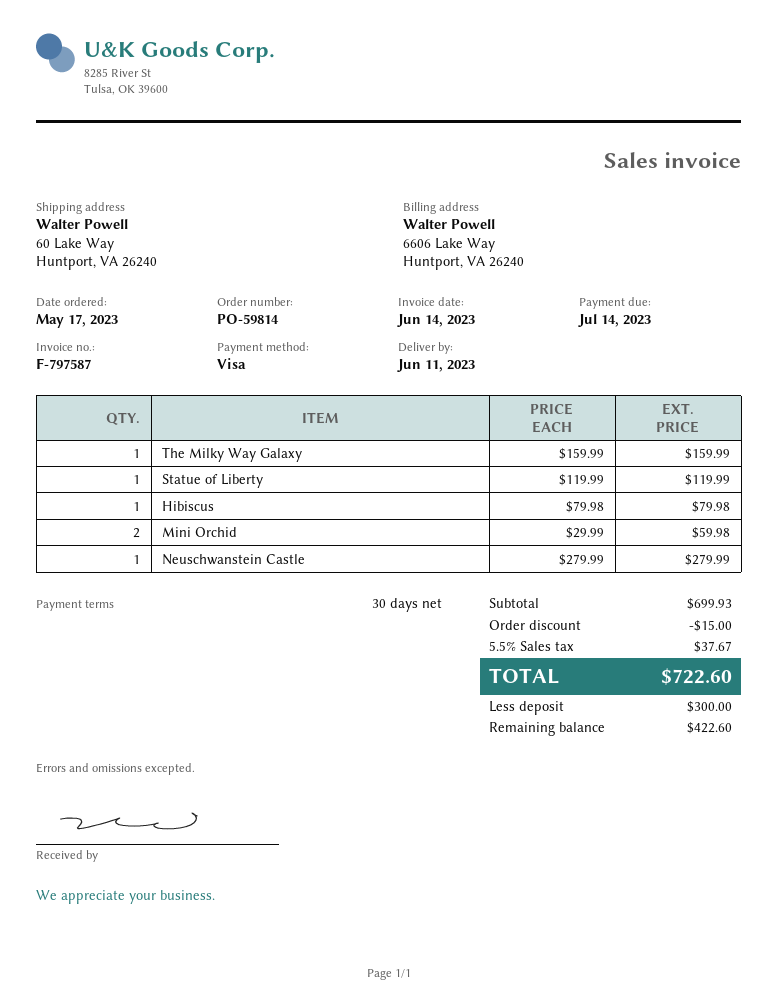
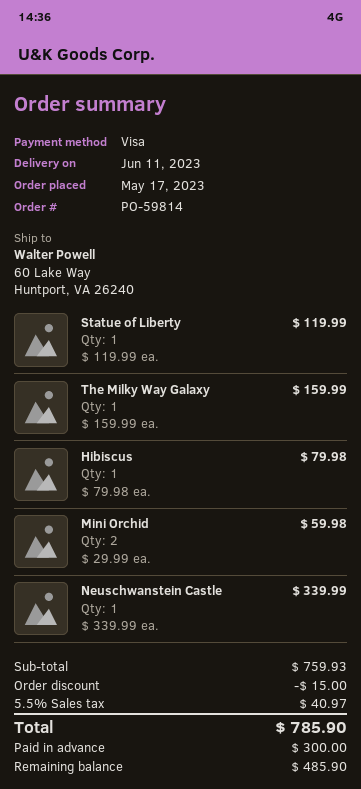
Neuschwanstein Castle: 1 x 279.99 = 279.99 -> 1 x 339.99 = 339.99
subtotal: 699.93 -> 759.93
tax: 5.5% = 37.67 -> 5.5% = 40.97
total: 722.60 -> 785.90
balance: 422.60 -> 485.90

